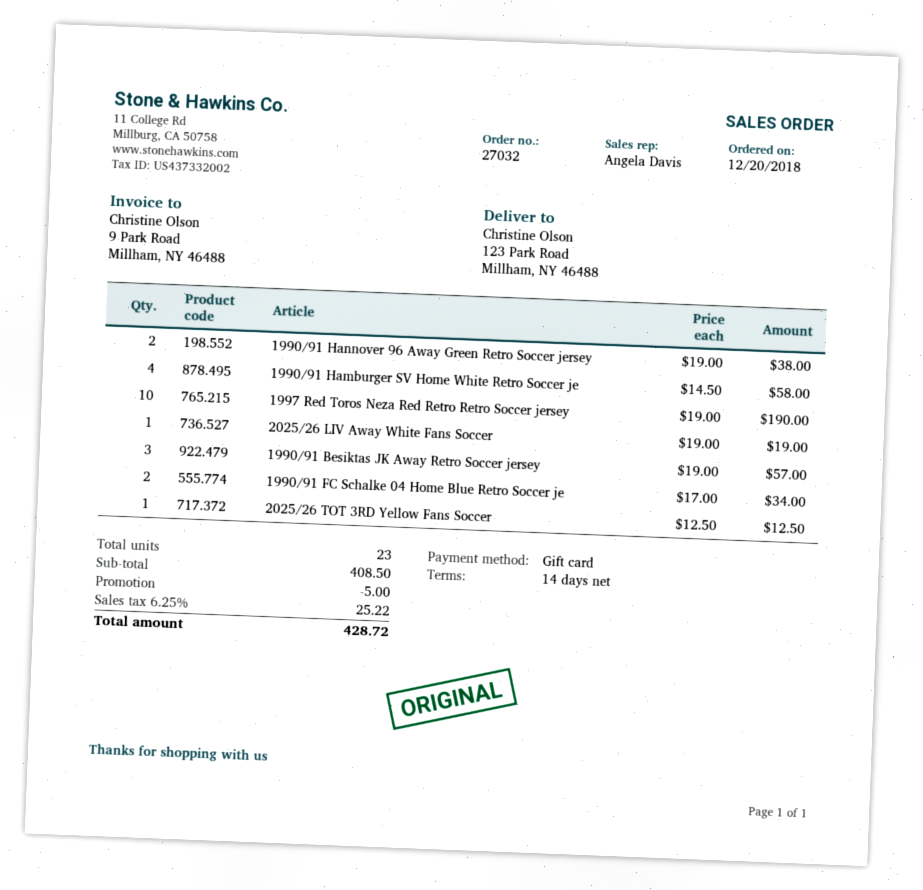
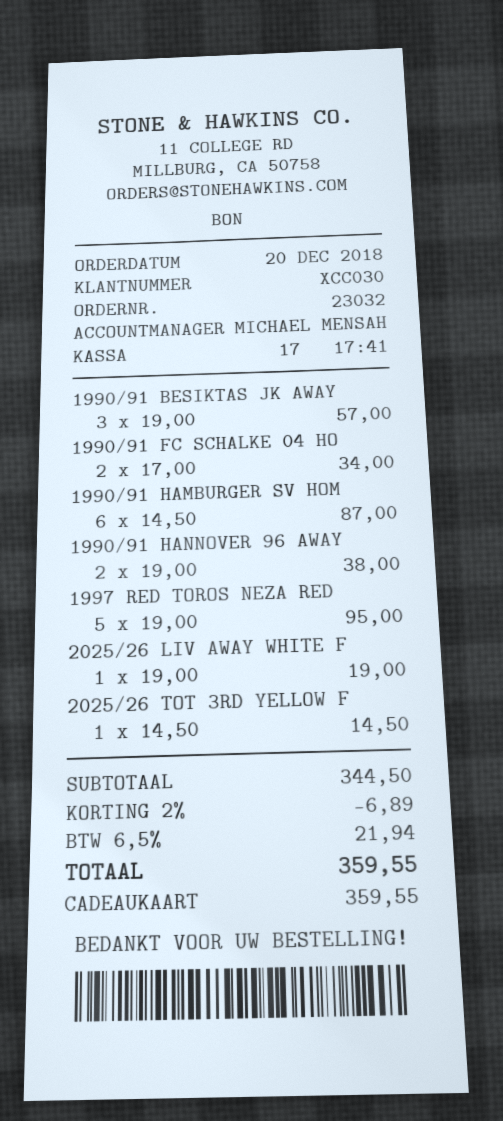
order number: 27032 -> 23032
sales rep: Angela Davis -> MICHAEL MENSAH
1990/91 Hamburger SV Home White Retro Soccer je: 4 x 14.50 = 58.00 -> 6 x 14.50 = 87.00
1997 Red Toros Neza Red Retro Retro Soccer jersey: 10 x 19.00 = 190.00 -> 5 x 19.00 = 95.00
2025/26 TOT 3RD Yellow Fans Soccer: 1 x 12.50 = 12.50 -> 1 x 14.50 = 14.50
subtotal: 408.50 -> 344.50
discount: 5.00 -> 6.89
tax: 6.25% = 25.22 -> 6.5% = 21.94
total: 428.72 -> 359.55

